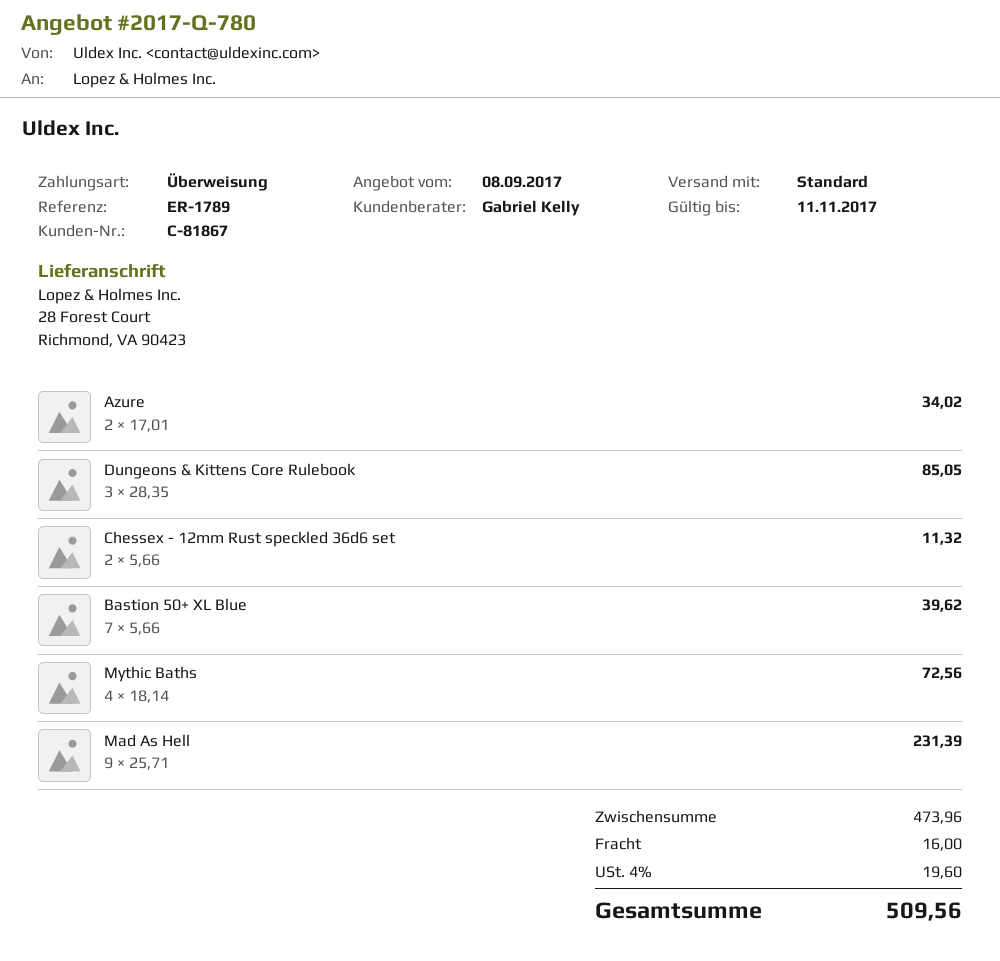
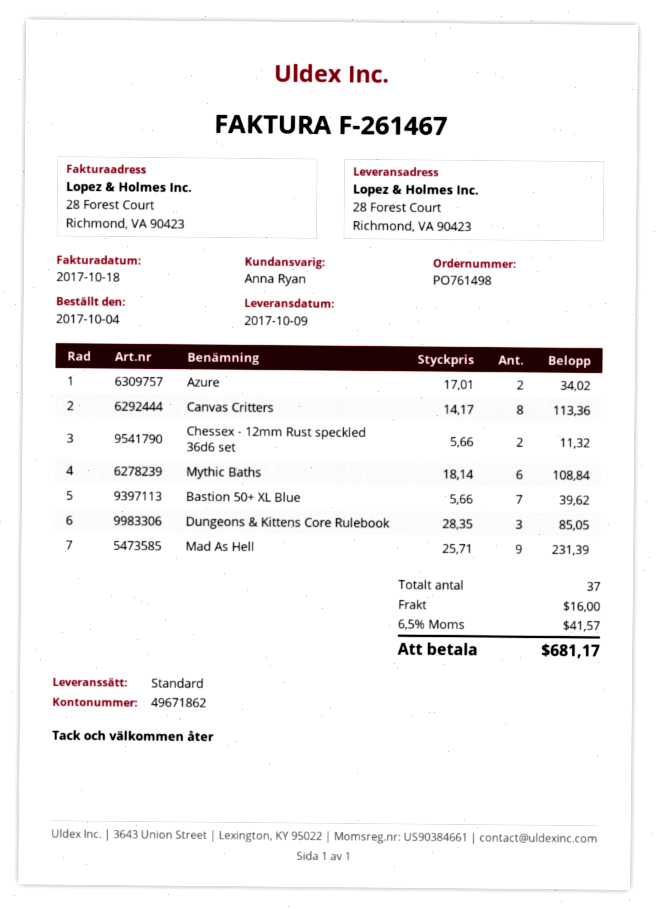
sales rep: Gabriel Kelly -> Anna Ryan
Mythic Baths: 4 x 18.14 = 72.56 -> 6 x 18.14 = 108.84
Canvas Critters: none -> 8 x 14.17 = 113.36
tax: 4% = 19.60 -> 6.5% = 41.57
total: 509.56 -> 681.17

